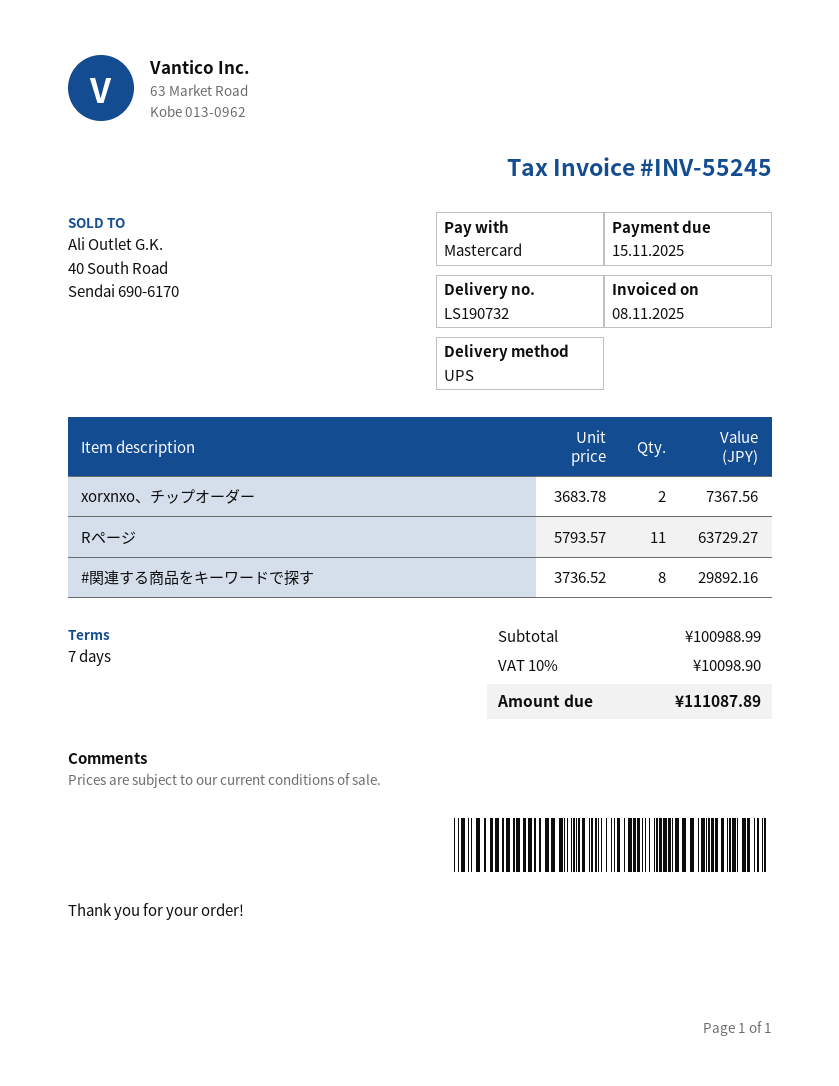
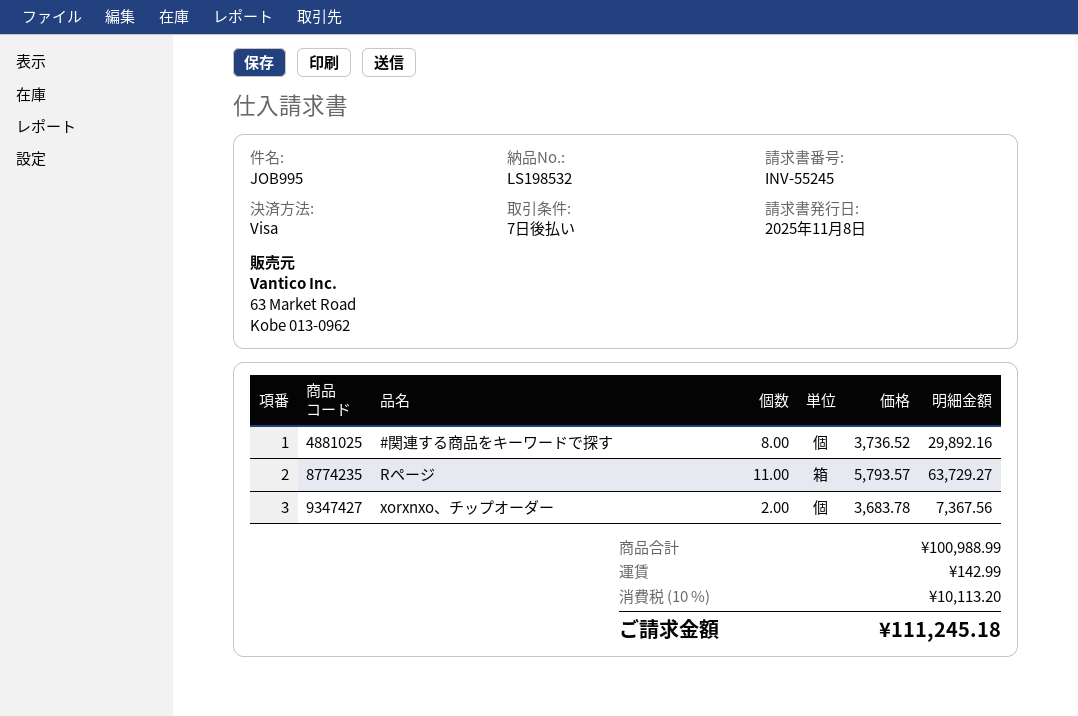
delivery note number: LS190732 -> LS198532
payment method: Mastercard -> Visa
shipping: none -> 142.99
tax: 10% = 10098.90 -> 10% = 10113.20
total: 111087.89 -> 111245.18

